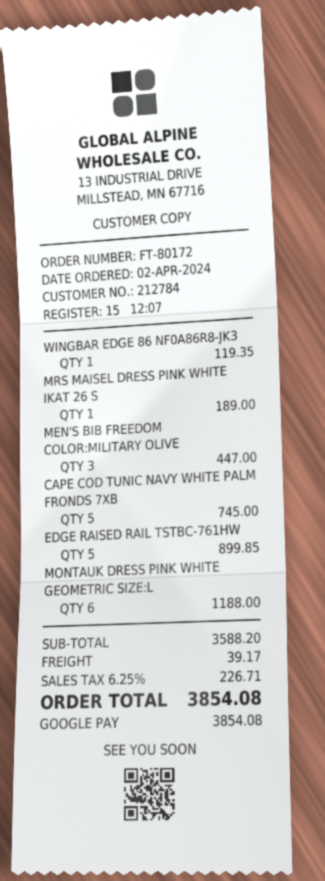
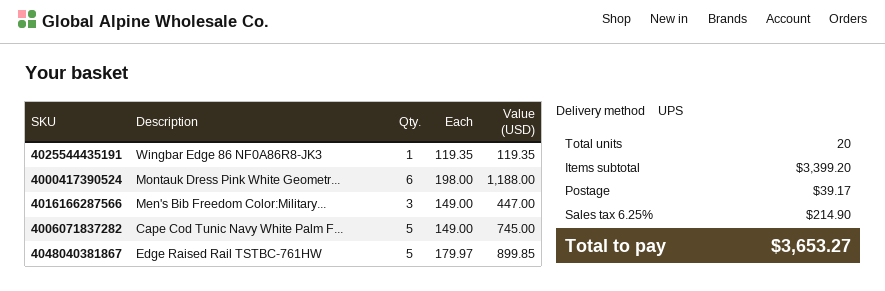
MRS MAISEL DRESS PINK WHITE IKAT 26 S: 1 for 189.00 -> none
subtotal: 3588.20 -> 3399.20
tax: 6.25% = 226.71 -> 6.25% = 214.90
total: 3854.08 -> 3653.27

